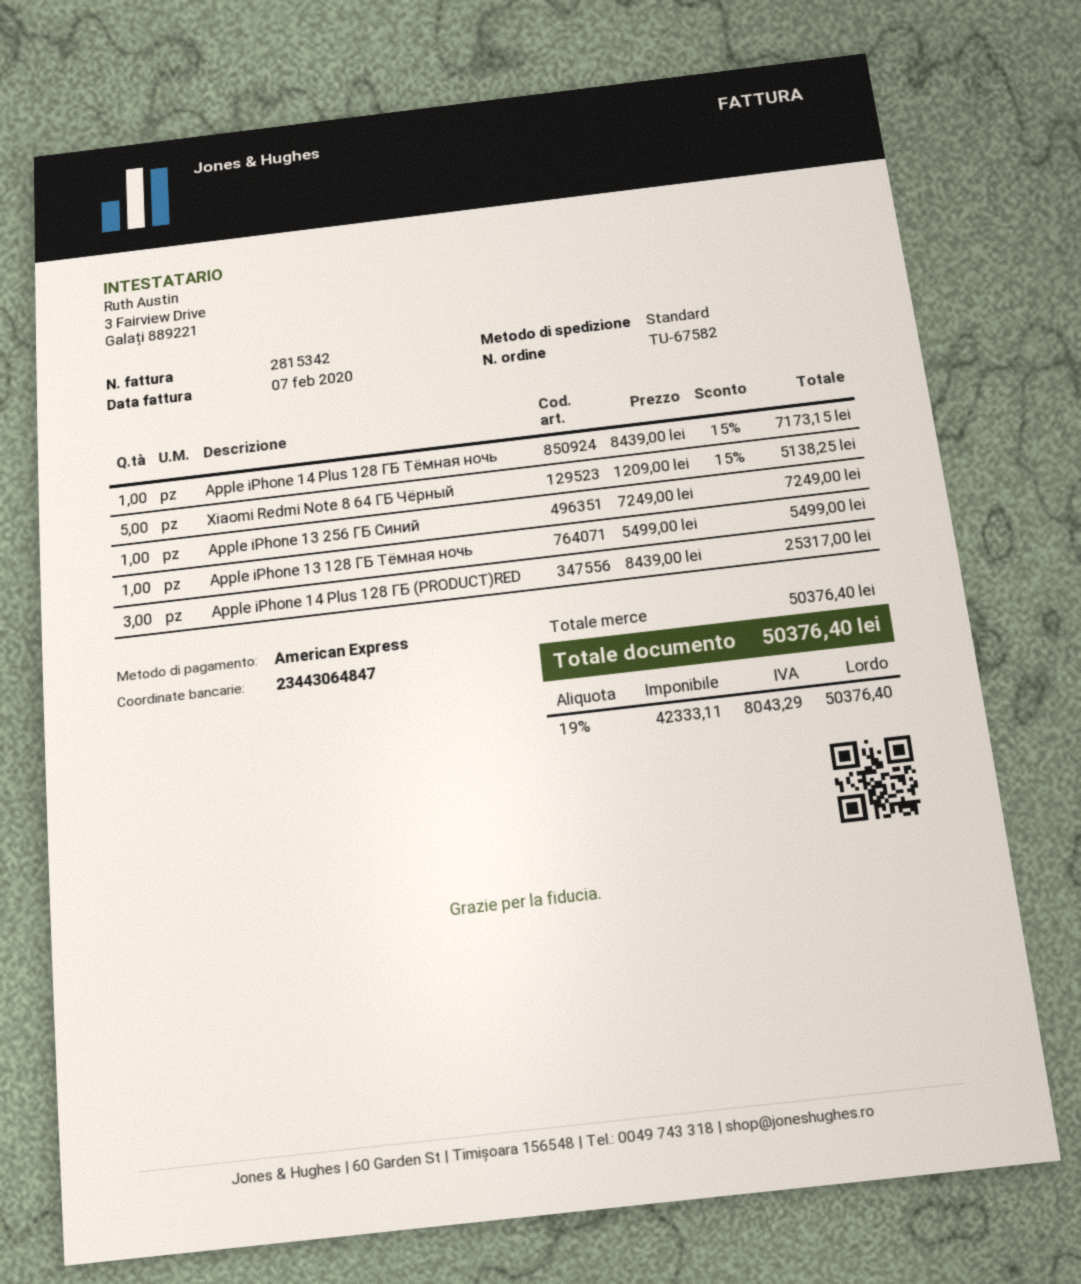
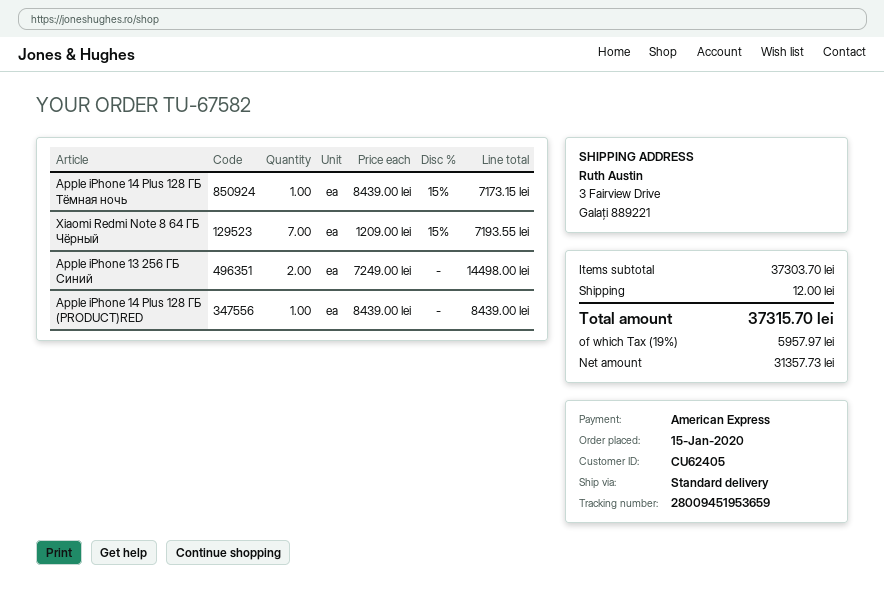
Xiaomi Redmi Note 8 64 ГБ Чёрный: 5 x 1209.00 - 15% = 5138.25 -> 7 x 1209.00 - 15% = 7193.55
Apple iPhone 13 256 ГБ Синий: 1 x 7249.00 = 7249.00 -> 2 x 7249.00 = 14498.00
Apple iPhone 13 128 ГБ Тёмная ночь: 1 x 5499.00 = 5499.00 -> none
Apple iPhone 14 Plus 128 ГБ (PRODUCT)RED: 3 x 8439.00 = 25317.00 -> 1 x 8439.00 = 8439.00
subtotal: 50376.40 -> 37303.70
shipping: none -> 12.00
net: 42333.11 -> 31357.73
tax: 19% = 8043.29 -> 19% = 5957.97
total: 50376.40 -> 37315.70

